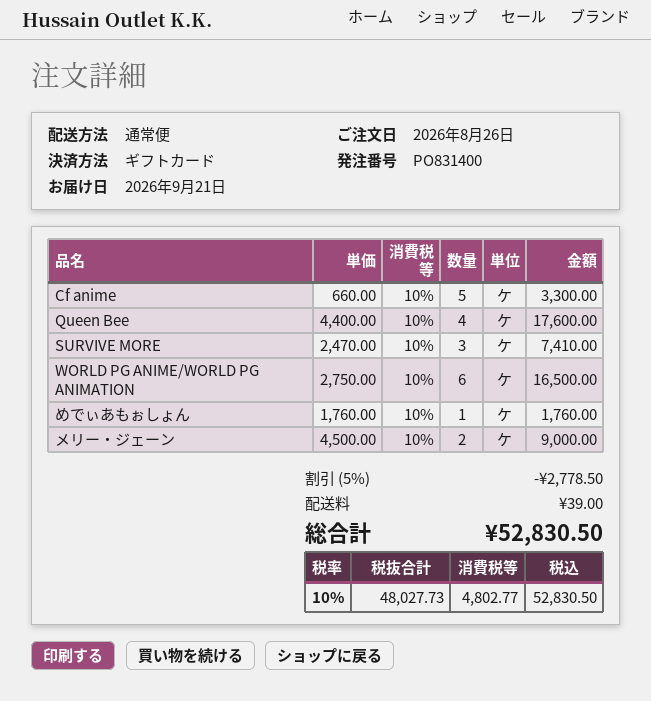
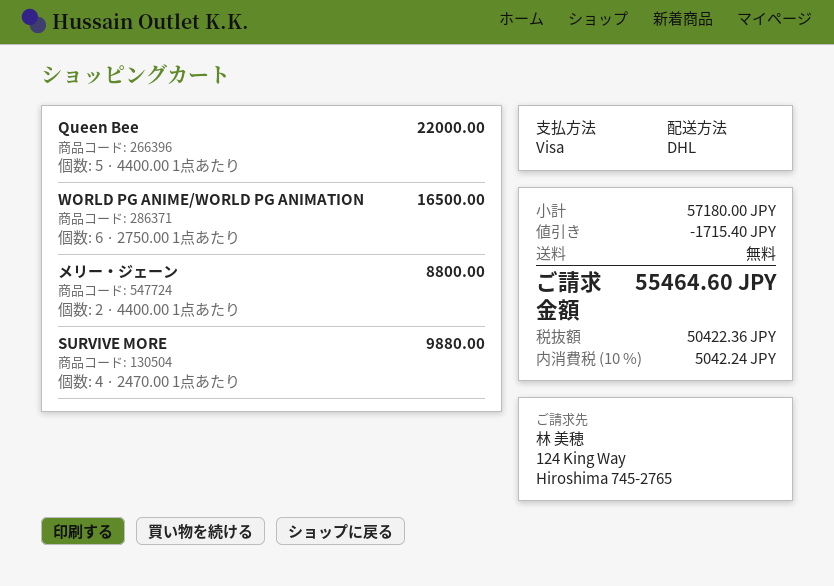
payment method: gift card -> Visa
shipping method: standard -> DHL
Cf anime: 5 x 660.00 = 3300.00 -> none
Queen Bee: 4 x 4400.00 = 17600.00 -> 5 x 4400.00 = 22000.00
SURVIVE MORE: 3 x 2470.00 = 7410.00 -> 4 x 2470.00 = 9880.00
めでぃあもぉしょん: 1 x 1760.00 = 1760.00 -> none
メリー・ジェーン: 2 x 4500.00 = 9000.00 -> 2 x 4400.00 = 8800.00
discount: 2778.50 -> 1715.40
shipping: 39.00 -> 0.00
net: 48027.73 -> 50422.36
tax: 10% = 4802.77 -> 10% = 5042.24
total: 52830.50 -> 55464.60

